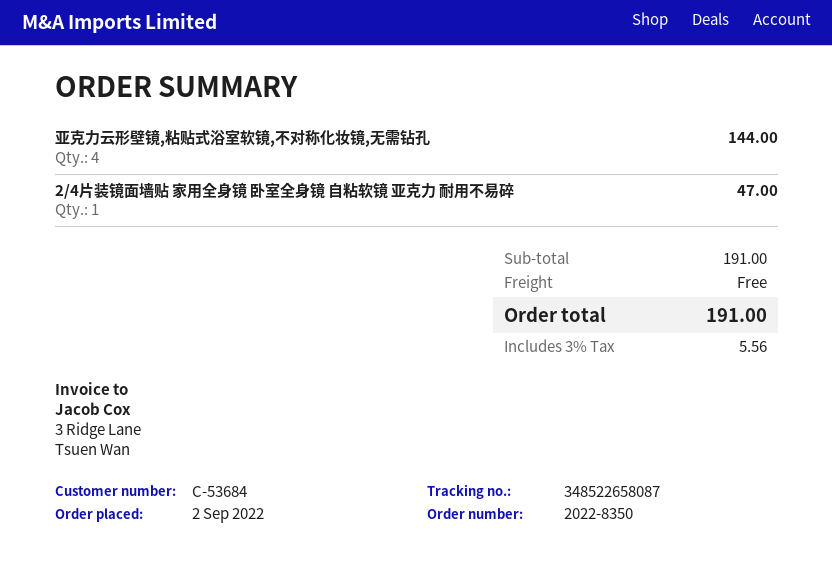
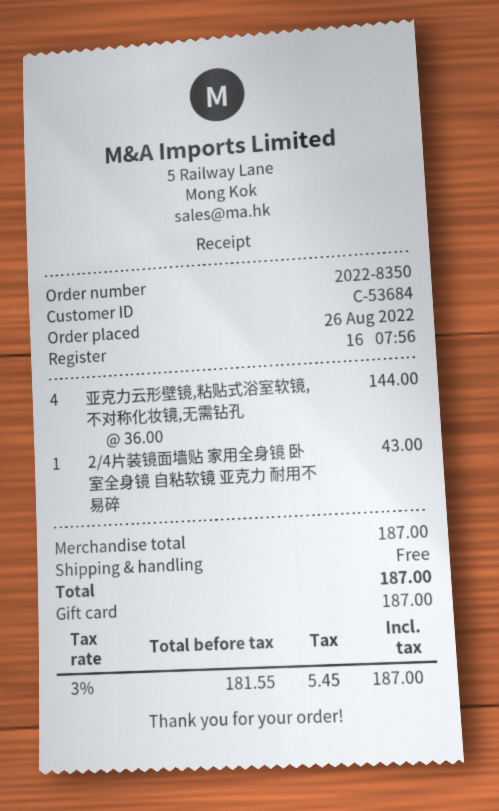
order date: 2022-09-02 -> 2022-08-26
2/4片装镜面墙贴 家用全身镜 卧室全身镜 自粘软镜 亚克力 耐用不易碎: 1 for 47.00 -> 1 for 43.00
subtotal: 191.00 -> 187.00
tax: 3% = 5.56 -> 3% = 5.45
total: 191.00 -> 187.00

